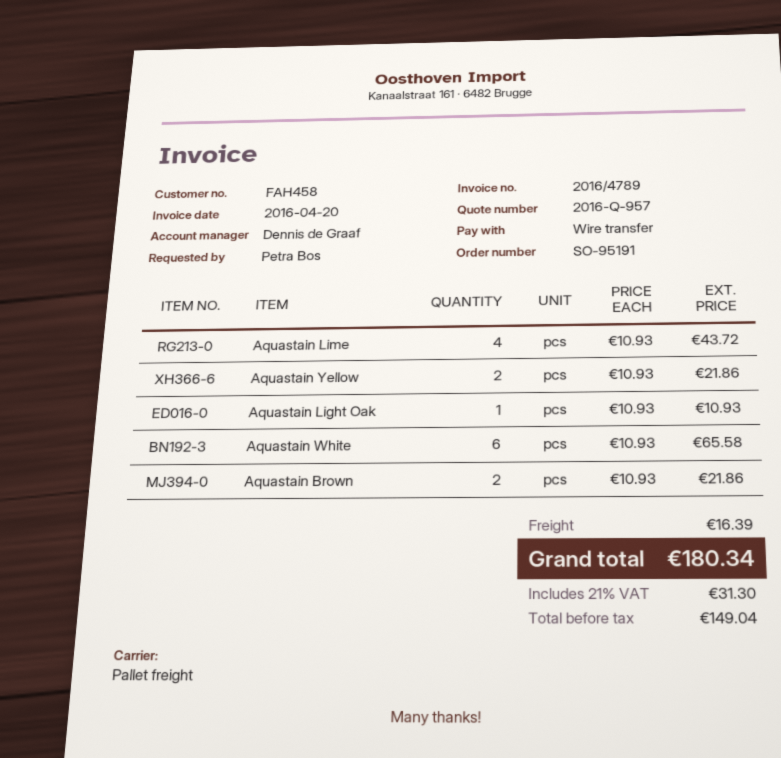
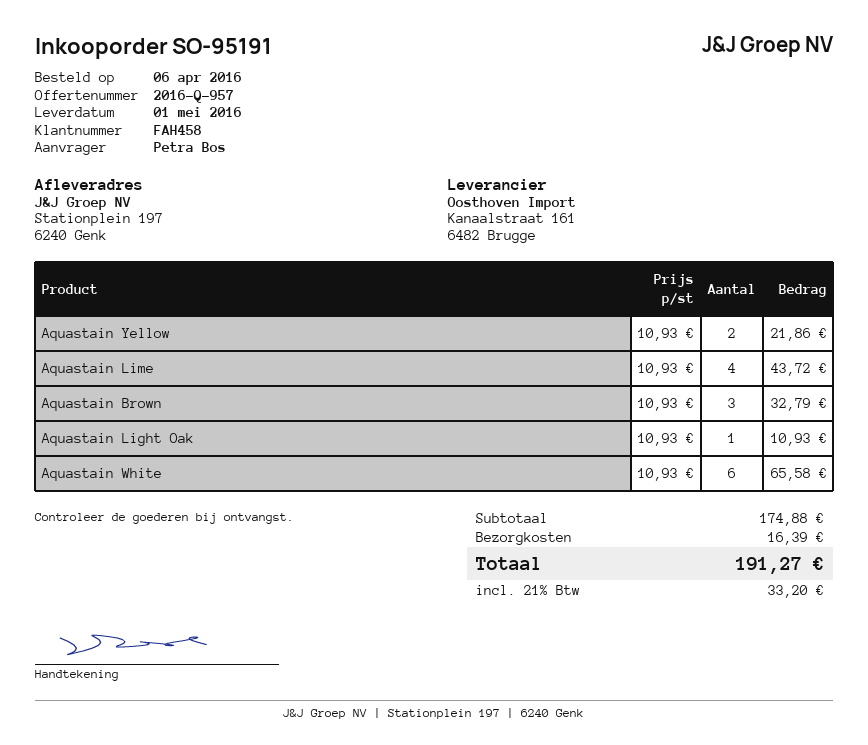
Aquastain Brown: 2 x 10.93 = 21.86 -> 3 x 10.93 = 32.79
tax: 21% = 31.30 -> 21% = 33.20
total: 180.34 -> 191.27

